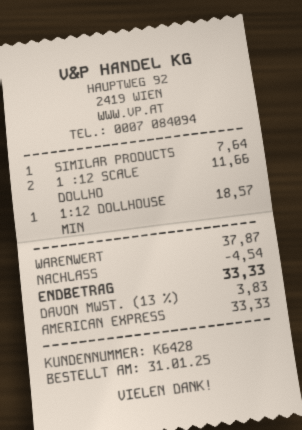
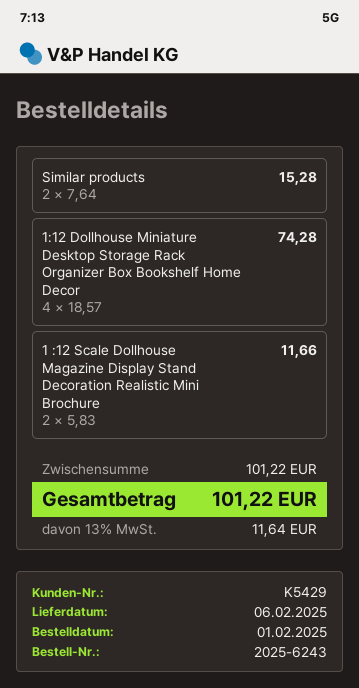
order date: 2025-01-31 -> 2025-02-01
customer number: K6428 -> K5429
SIMILAR PRODUCTS: 1 for 7.64 -> 2 for 15.28
1:12 DOLLHOUSE MIN: 1 for 18.57 -> 4 for 74.28
subtotal: 37.87 -> 101.22
discount: 4.54 -> none
tax: 13% = 3.83 -> 13% = 11.64
total: 33.33 -> 101.22

